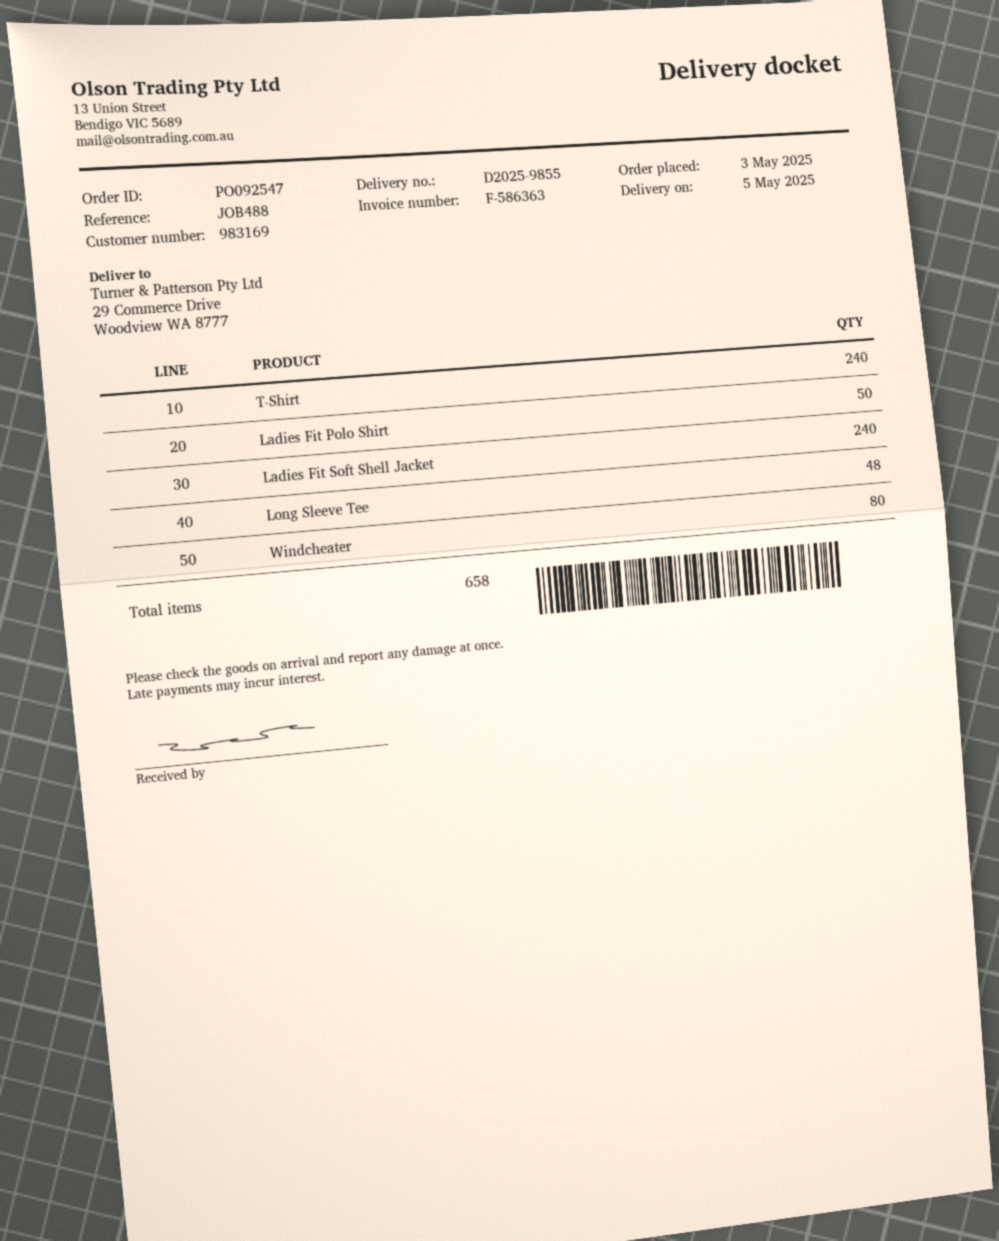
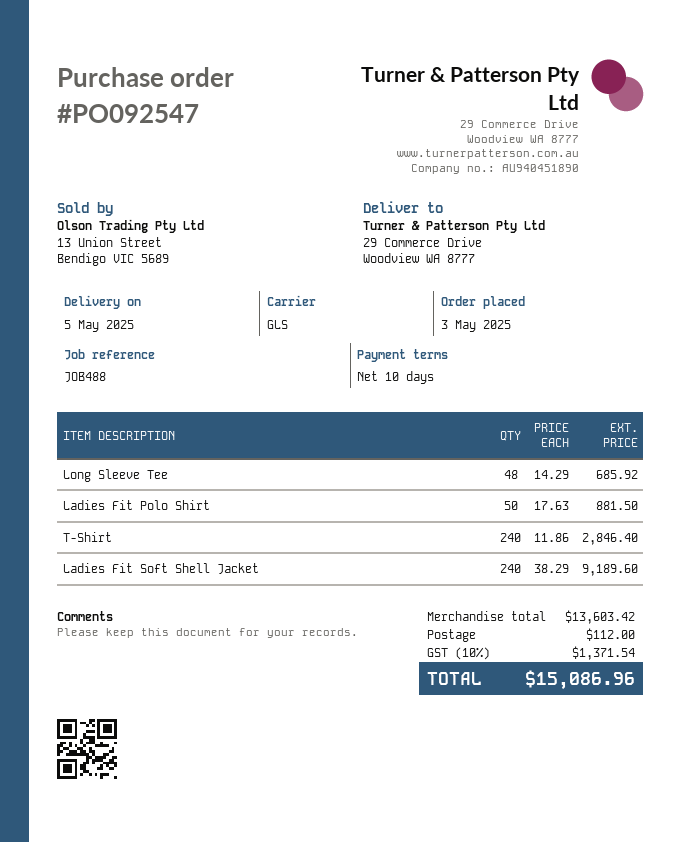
Windcheater: 80 -> none

